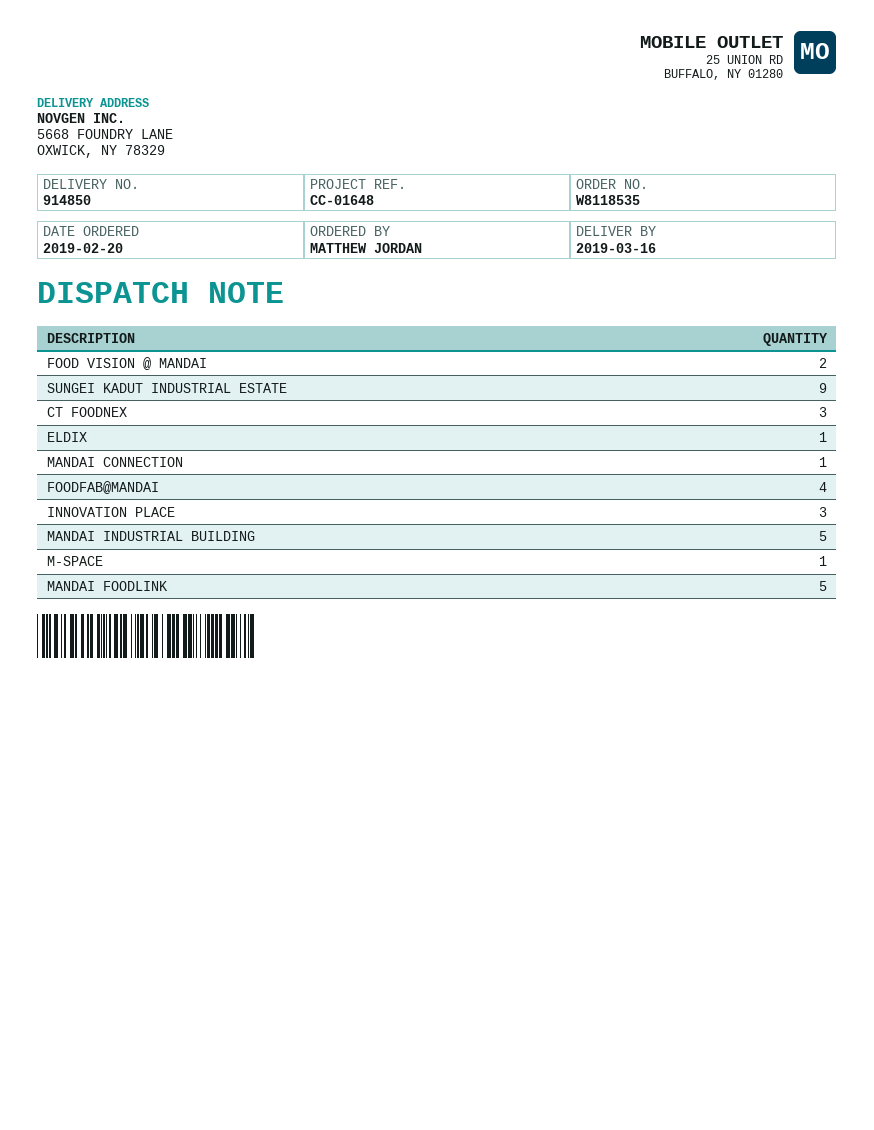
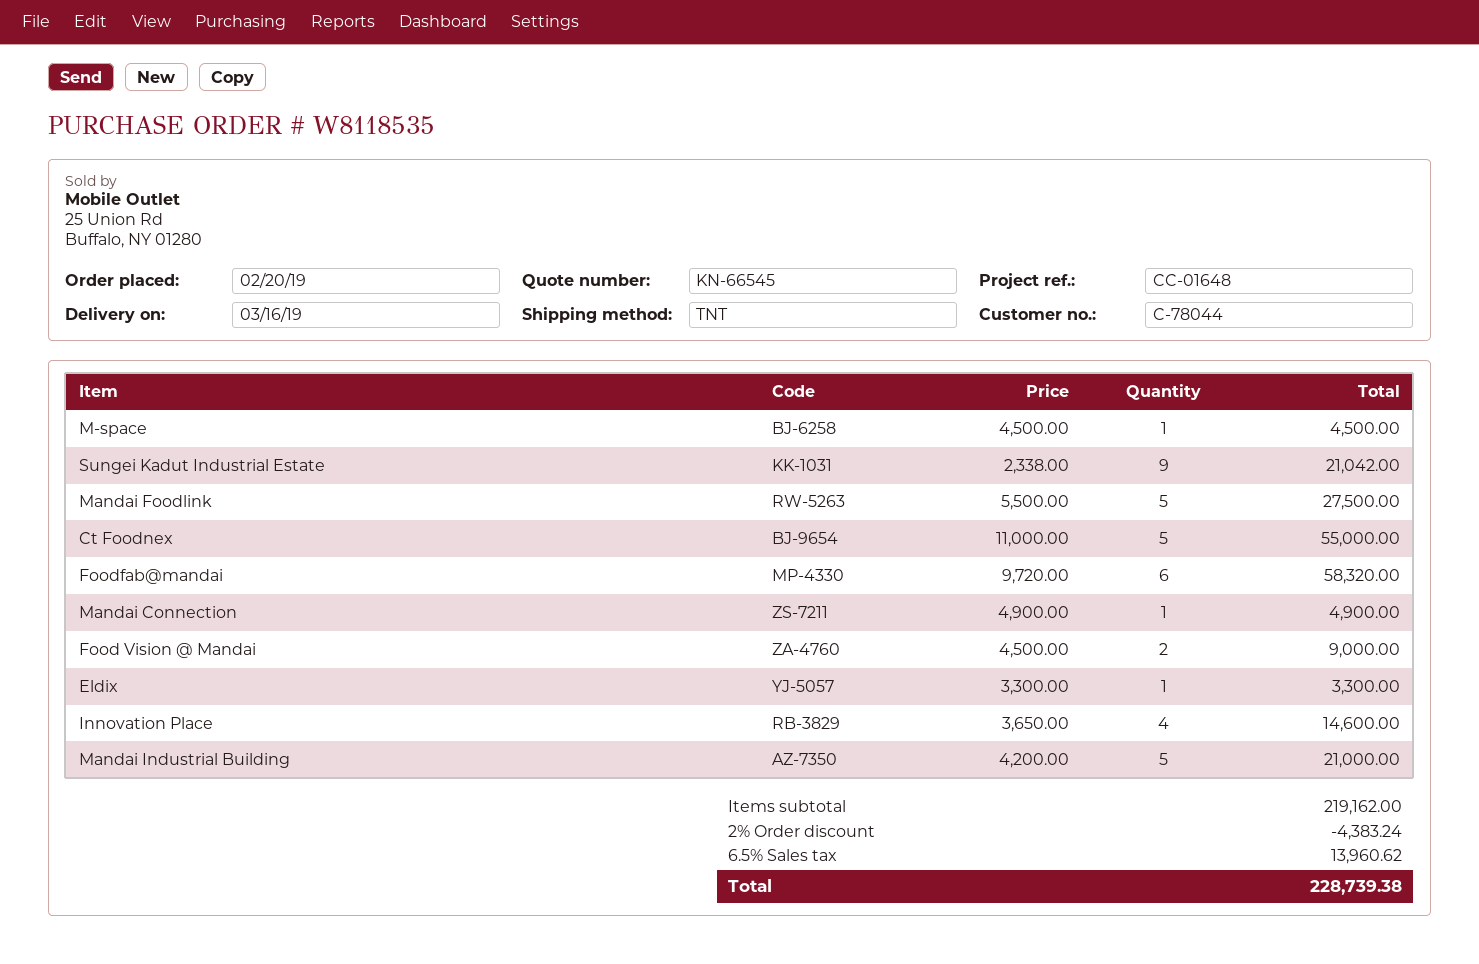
CT FOODNEX: 3 -> 5
FOODFAB@MANDAI: 4 -> 6
INNOVATION PLACE: 3 -> 4

